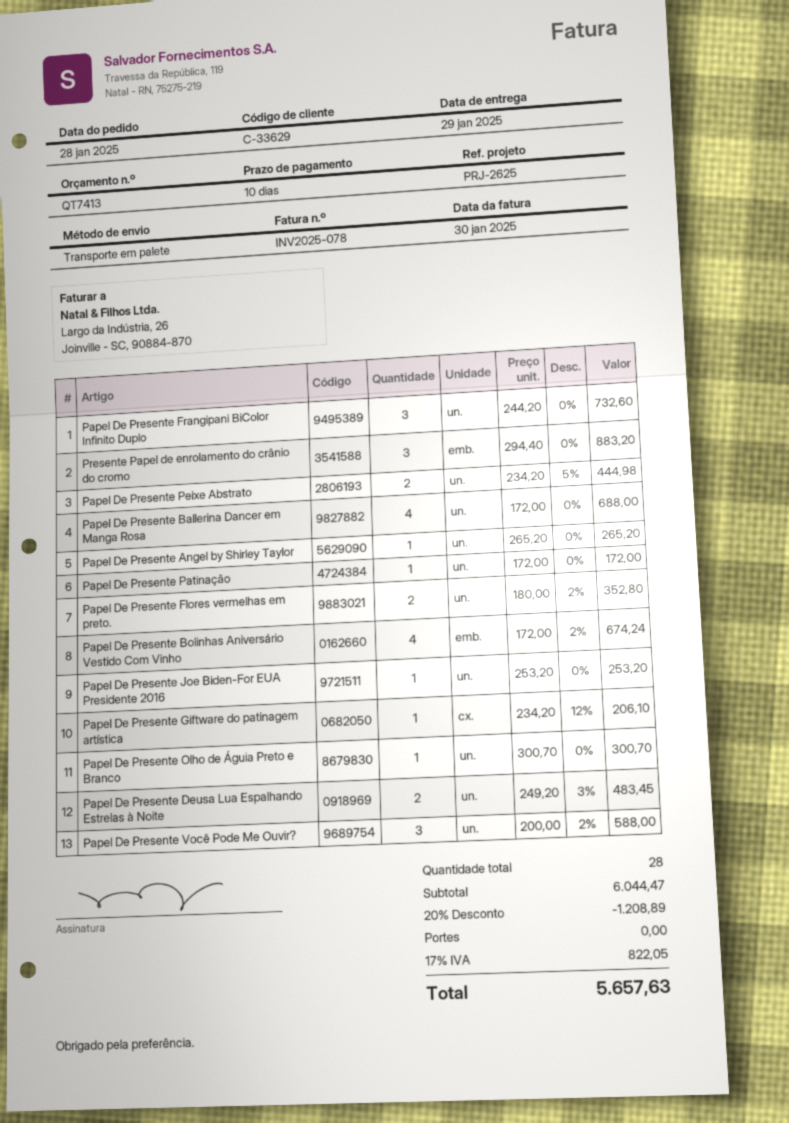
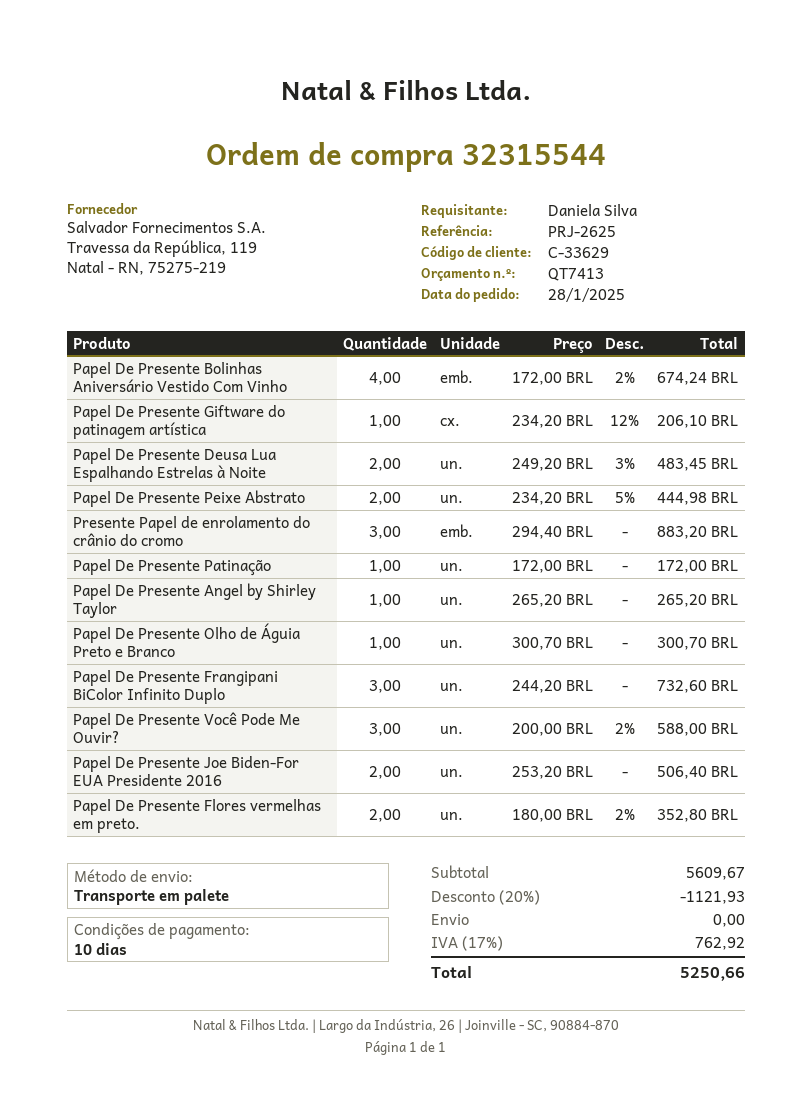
Papel De Presente Ballerina Dancer em Manga Rosa: 4 x 172.00 = 688.00 -> none
Papel De Presente Joe Biden-For EUA Presidente 2016: 1 x 253.20 = 253.20 -> 2 x 253.20 = 506.40
subtotal: 6044.47 -> 5609.67
discount: 20% = 1208.89 -> 20% = 1121.93
tax: 17% = 822.05 -> 17% = 762.92
total: 5657.63 -> 5250.66

